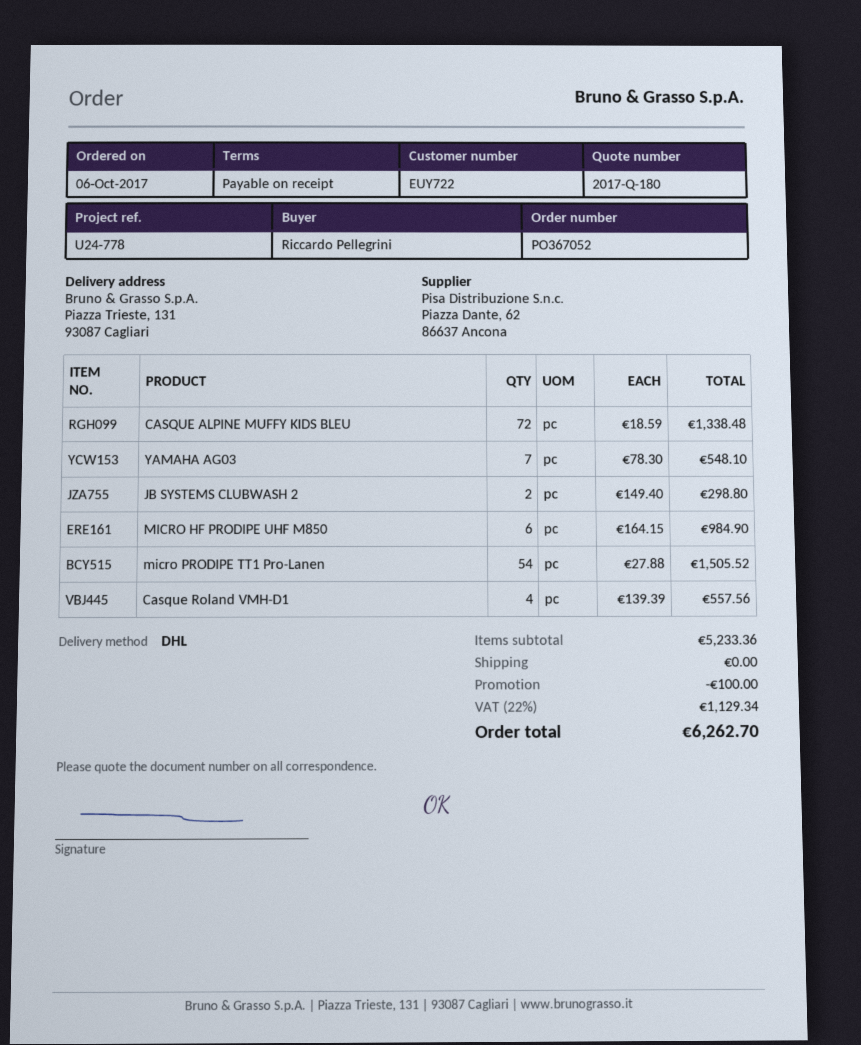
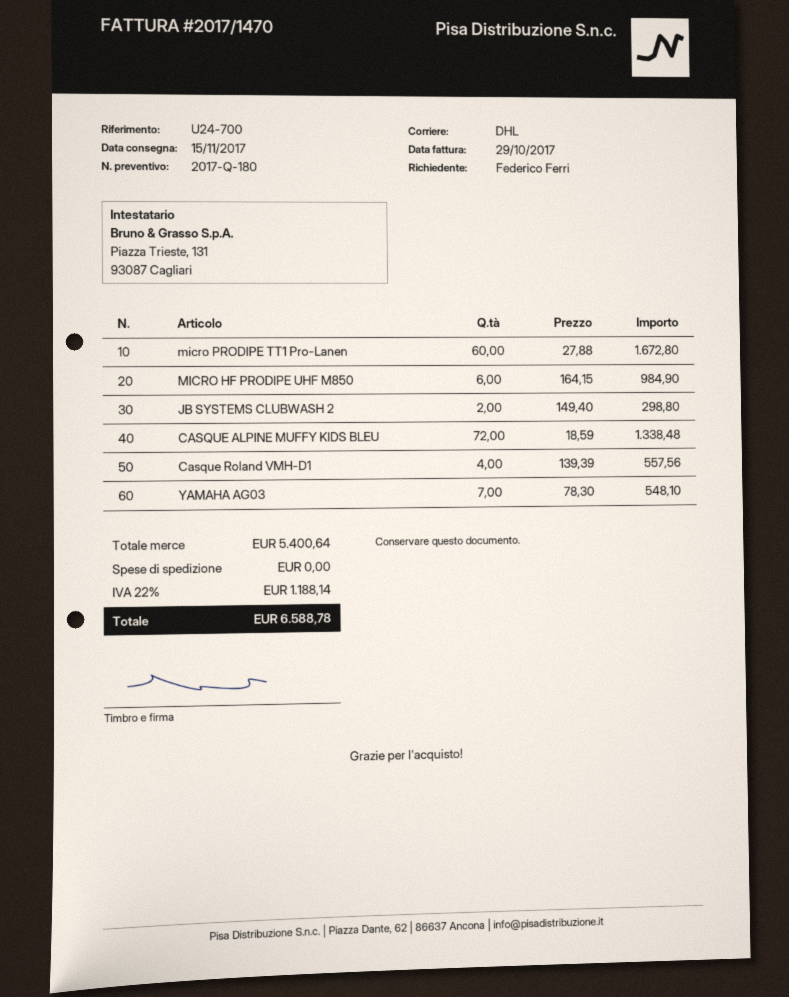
reference: U24-778 -> U24-700
ordered by: Riccardo Pellegrini -> Federico Ferri
micro PRODIPE TT1 Pro-Lanen: 54 x 27.88 = 1505.52 -> 60 x 27.88 = 1672.80
subtotal: 5233.36 -> 5400.64
discount: 100.00 -> none
tax: 22% = 1129.34 -> 22% = 1188.14
total: 6262.70 -> 6588.78

